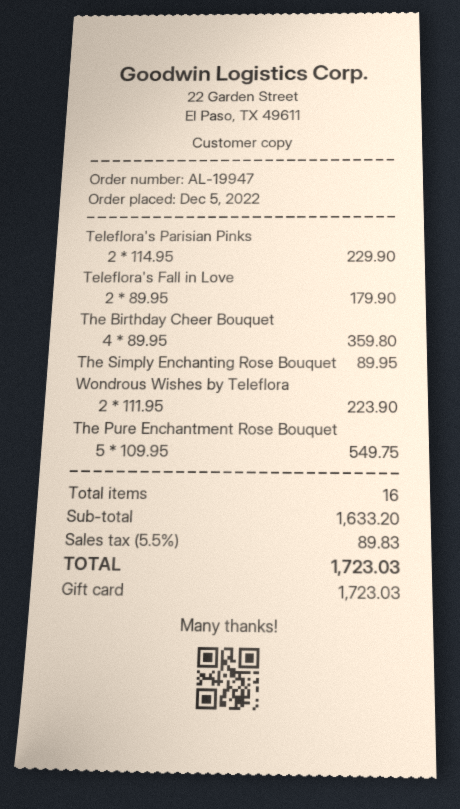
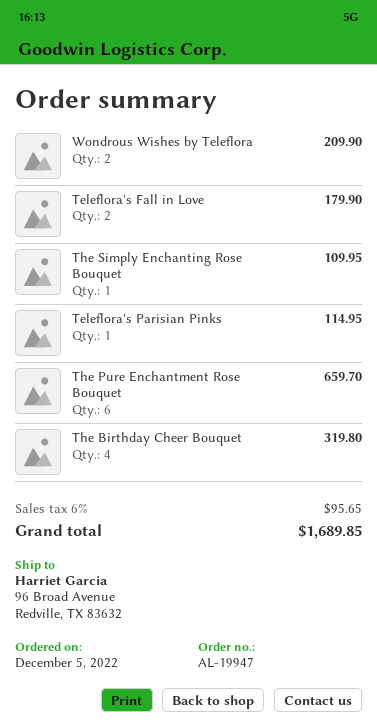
Teleflora's Parisian Pinks: 2 for 229.90 -> 1 for 114.95
The Birthday Cheer Bouquet: 4 for 359.80 -> 4 for 319.80
The Simply Enchanting Rose Bouquet: 1 for 89.95 -> 1 for 109.95
Wondrous Wishes by Teleflora: 2 for 223.90 -> 2 for 209.90
The Pure Enchantment Rose Bouquet: 5 for 549.75 -> 6 for 659.70
tax: 5.5% = 89.83 -> 6% = 95.65
total: 1723.03 -> 1689.85

